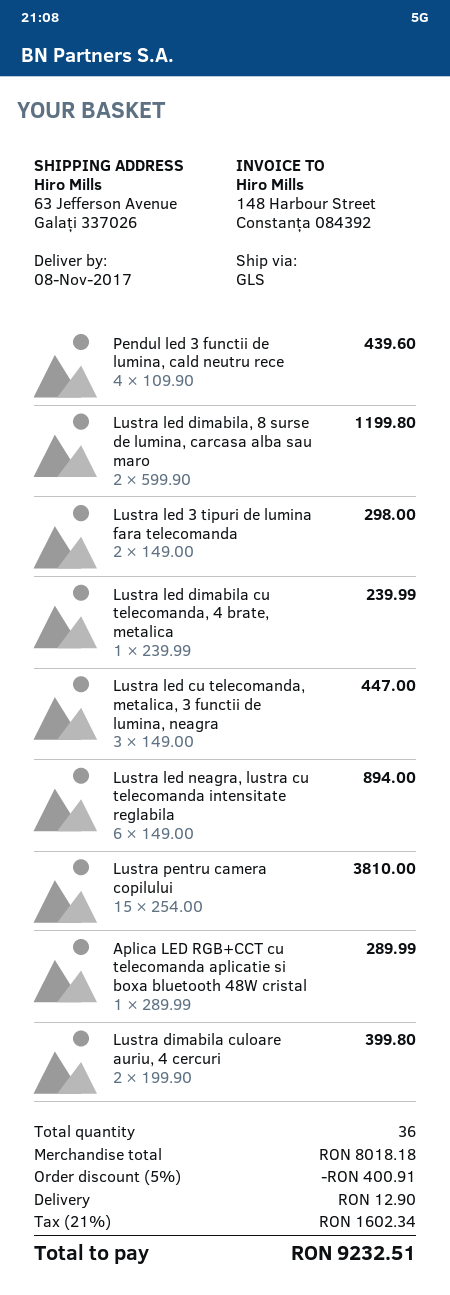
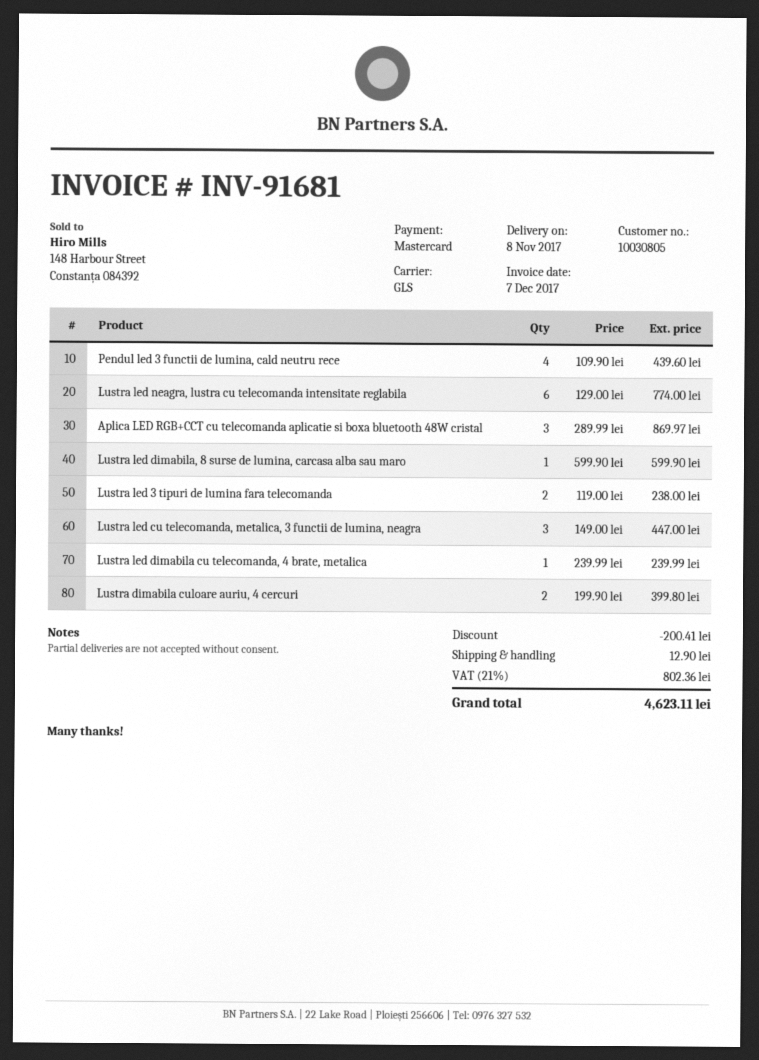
Lustra led dimabila, 8 surse de lumina, carcasa alba sau maro: 2 x 599.90 = 1199.80 -> 1 x 599.90 = 599.90
Lustra led 3 tipuri de lumina fara telecomanda: 2 x 149.00 = 298.00 -> 2 x 119.00 = 238.00
Lustra led neagra, lustra cu telecomanda intensitate reglabila: 6 x 149.00 = 894.00 -> 6 x 129.00 = 774.00
Lustra pentru camera copilului: 15 x 254.00 = 3810.00 -> none
Aplica LED RGB+CCT cu telecomanda aplicatie si boxa bluetooth 48W cristal: 1 x 289.99 = 289.99 -> 3 x 289.99 = 869.97
discount: 400.91 -> 200.41
tax: 21% = 1602.34 -> 21% = 802.36
total: 9232.51 -> 4623.11

